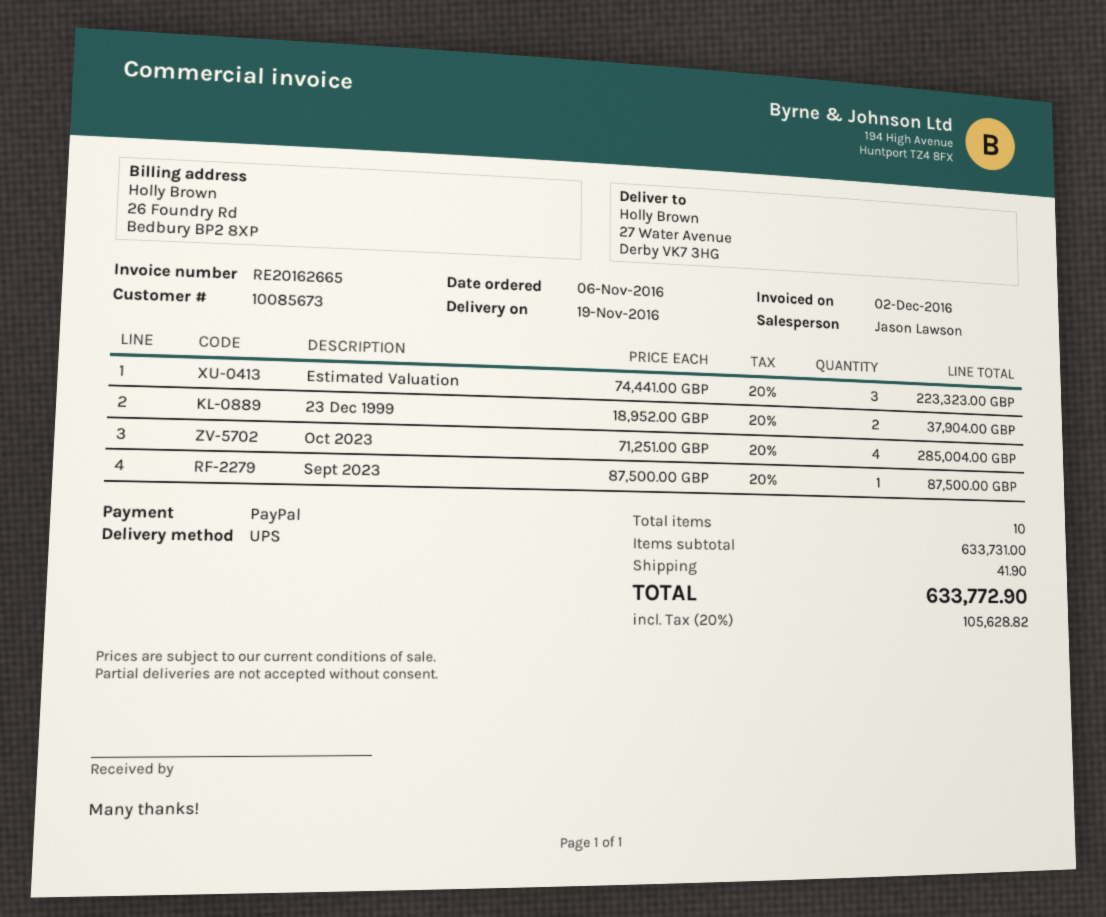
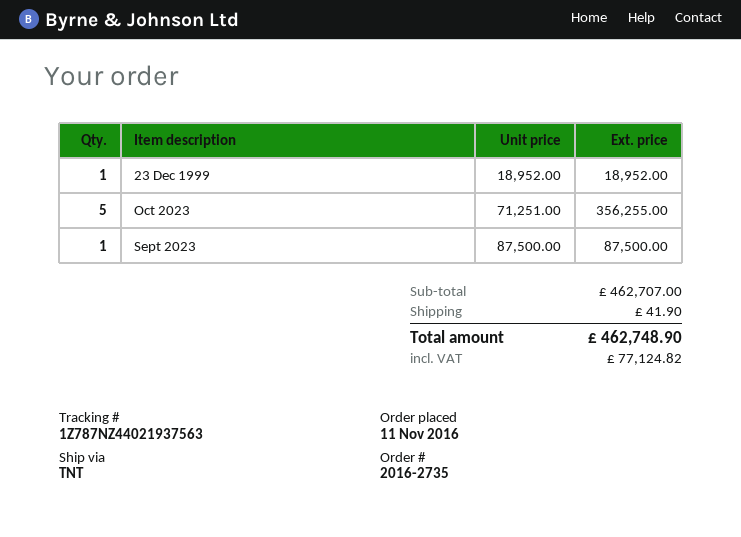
order date: 2016-11-06 -> 2016-11-11
shipping method: UPS -> TNT
Estimated Valuation: 3 x 74441.00 = 223323.00 -> none
23 Dec 1999: 2 x 18952.00 = 37904.00 -> 1 x 18952.00 = 18952.00
Oct 2023: 4 x 71251.00 = 285004.00 -> 5 x 71251.00 = 356255.00
subtotal: 633731.00 -> 462707.00
tax: 105628.82 -> 77124.82
total: 633772.90 -> 462748.90

